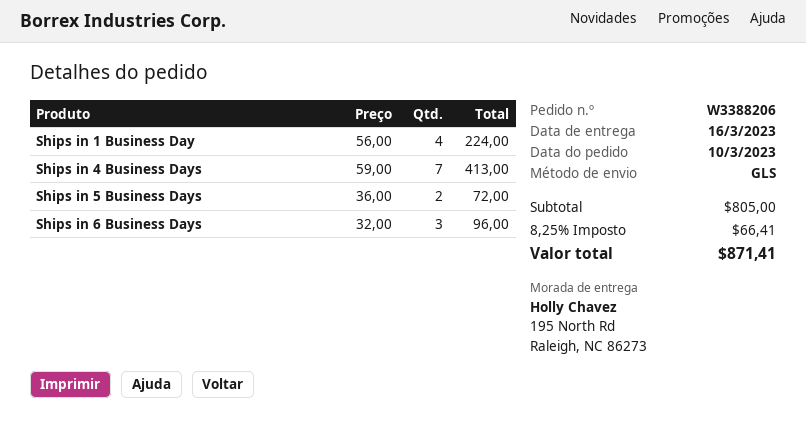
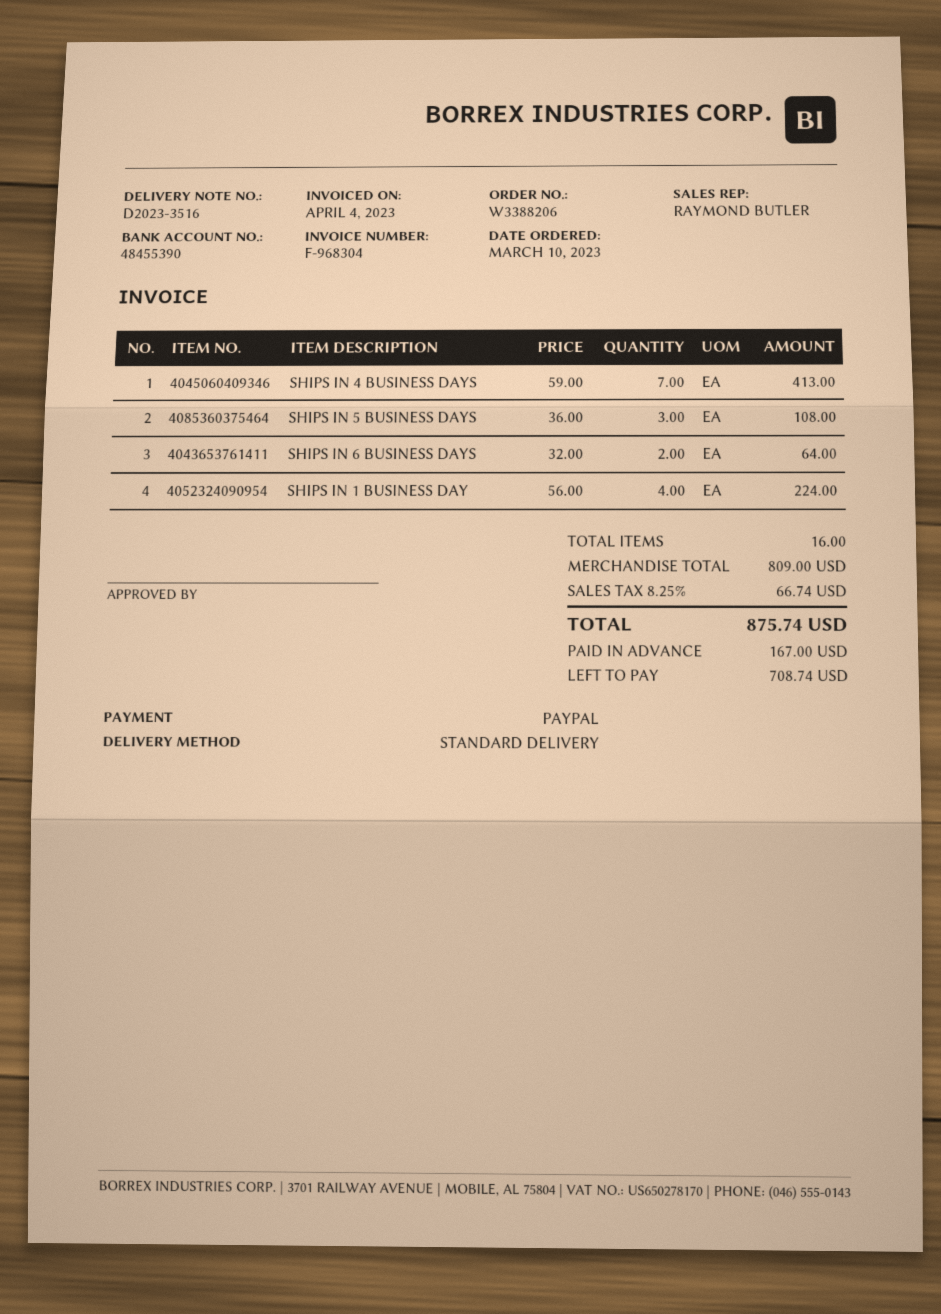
shipping method: GLS -> standard
Ships in 5 Business Days: 2 x 36.00 = 72.00 -> 3 x 36.00 = 108.00
Ships in 6 Business Days: 3 x 32.00 = 96.00 -> 2 x 32.00 = 64.00
subtotal: 805.00 -> 809.00
tax: 8.25% = 66.41 -> 8.25% = 66.74
total: 871.41 -> 875.74

